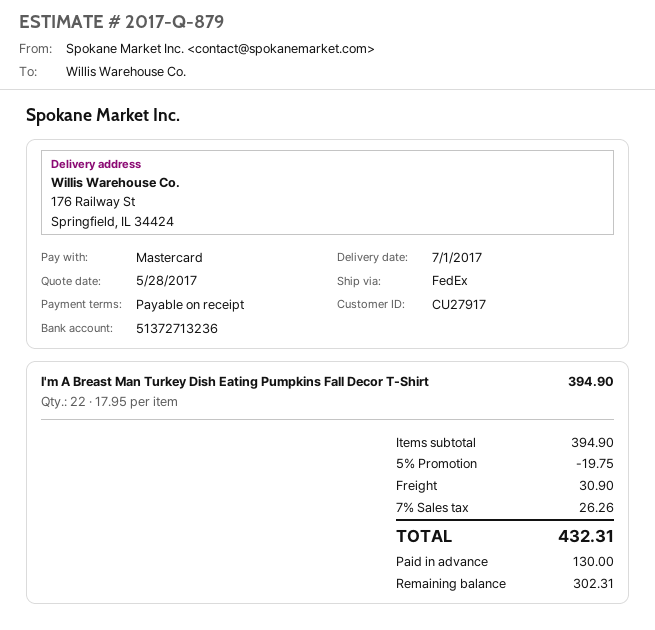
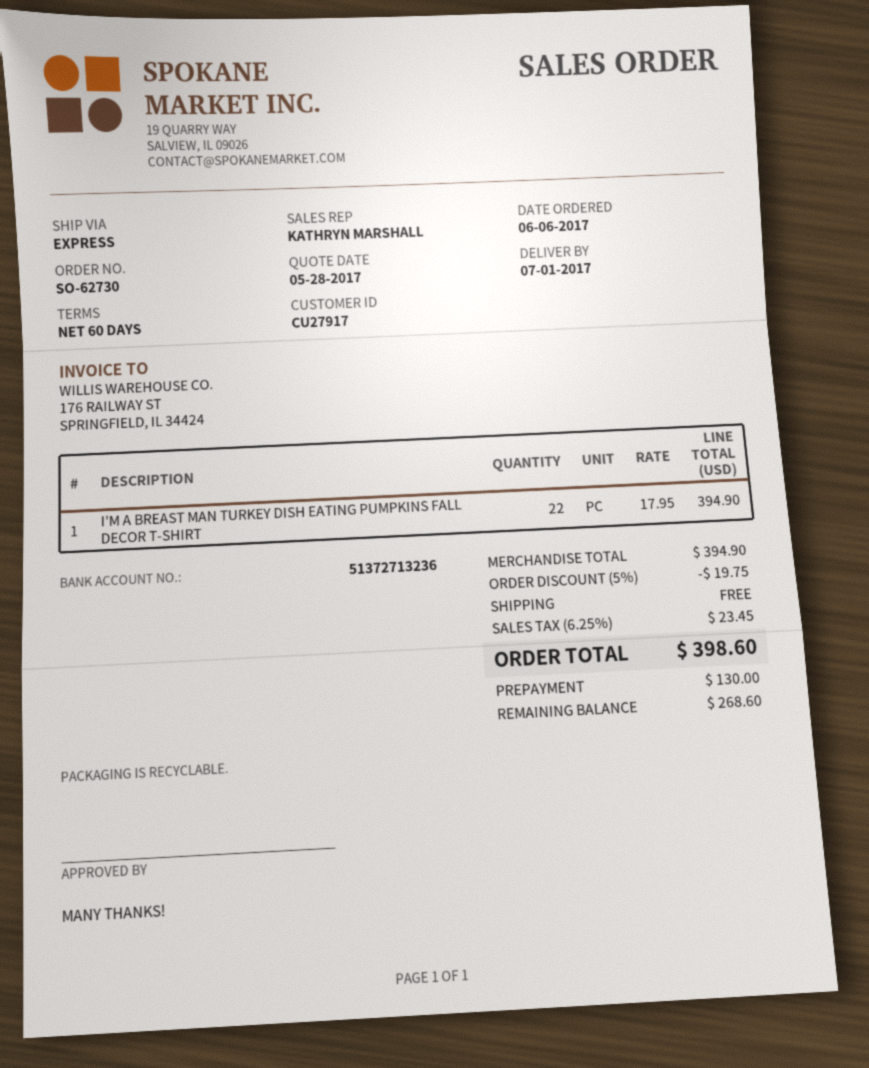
payment terms: on receipt -> 60 days
shipping method: FedEx -> express
shipping: 30.90 -> 0.00
tax: 7% = 26.26 -> 6.25% = 23.45
total: 432.31 -> 398.60
balance: 302.31 -> 268.60

